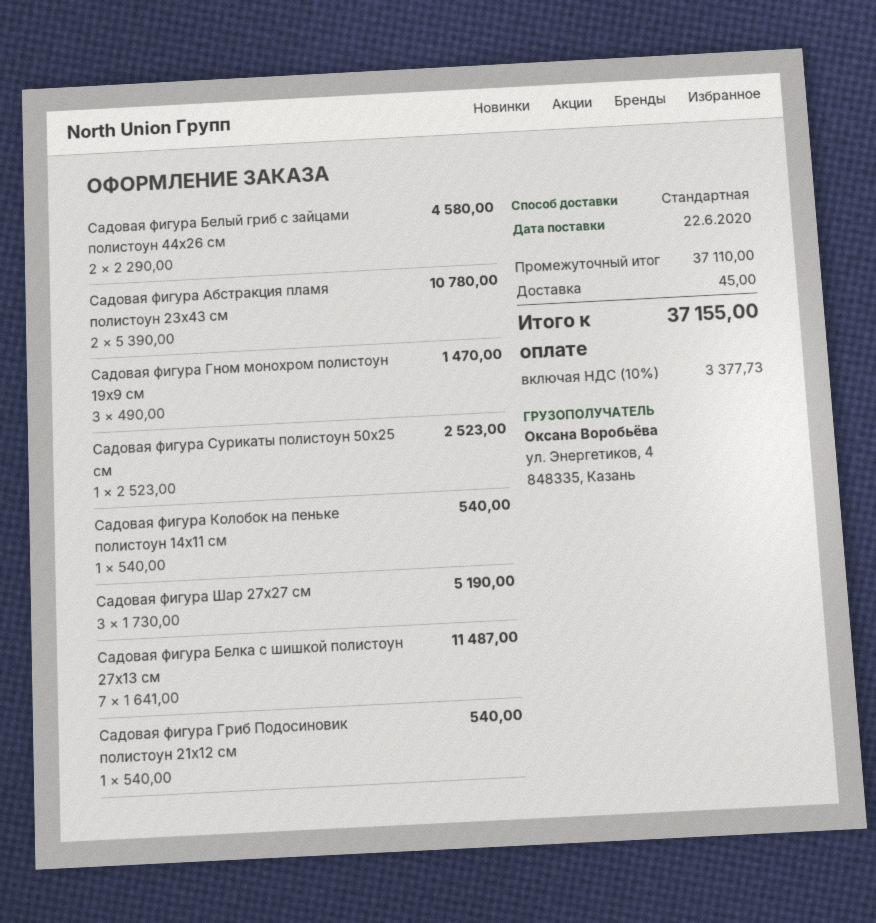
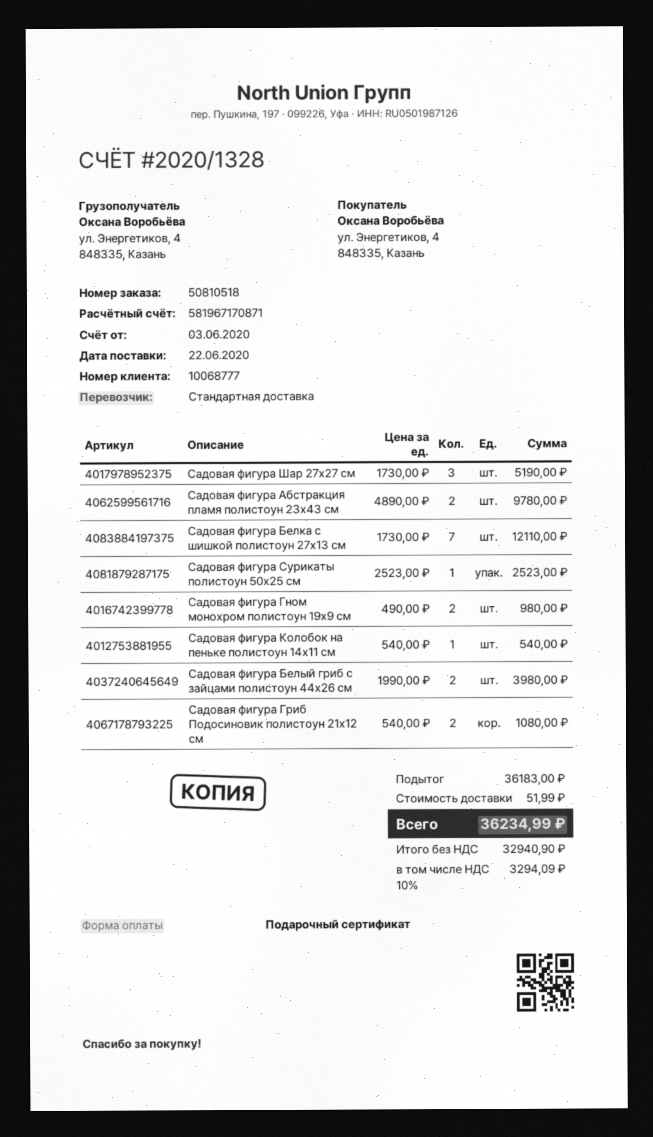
Садовая фигура Белый гриб с зайцами полистоун 44x26 см: 2 x 2290.00 = 4580.00 -> 2 x 1990.00 = 3980.00
Садовая фигура Абстракция пламя полистоун 23x43 см: 2 x 5390.00 = 10780.00 -> 2 x 4890.00 = 9780.00
Садовая фигура Гном монохром полистоун 19x9 см: 3 x 490.00 = 1470.00 -> 2 x 490.00 = 980.00
Садовая фигура Белка с шишкой полистоун 27x13 см: 7 x 1641.00 = 11487.00 -> 7 x 1730.00 = 12110.00
Садовая фигура Гриб Подосиновик полистоун 21x12 см: 1 x 540.00 = 540.00 -> 2 x 540.00 = 1080.00
subtotal: 37110.00 -> 36183.00
shipping: 45.00 -> 51.99
tax: 10% = 3377.73 -> 10% = 3294.09
total: 37155.00 -> 36234.99

